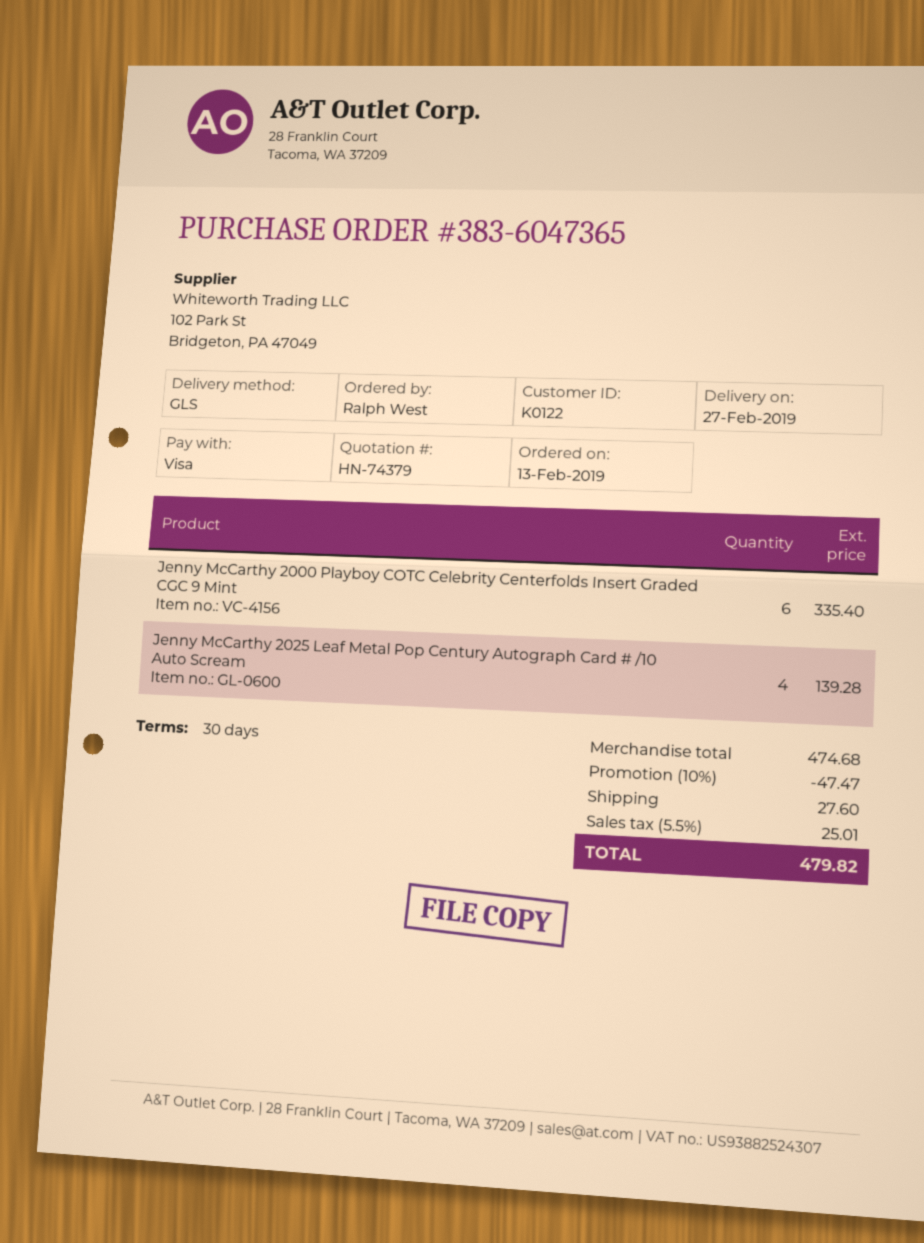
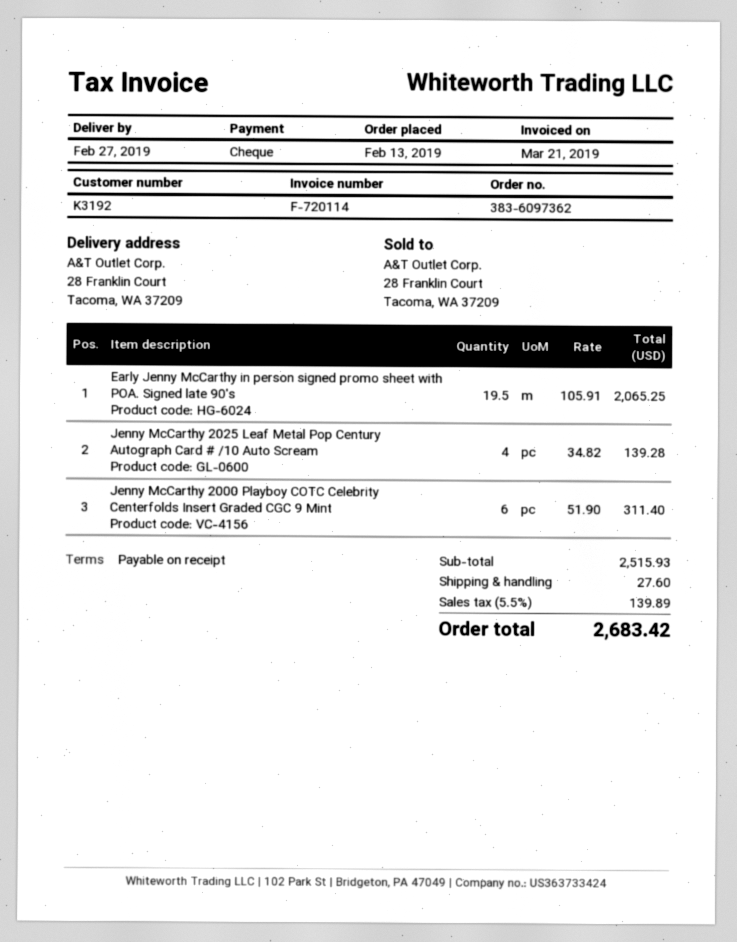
order number: 383-6047365 -> 383-6097362
payment terms: 30 days -> on receipt
customer number: K0122 -> K3192
payment method: Visa -> cheque
Jenny McCarthy 2000 Playboy COTC Celebrity Centerfolds Insert Graded CGC 9 Mint: 6 for 335.40 -> 6 for 311.40
Early Jenny McCarthy in person signed promo sheet with POA. Signed late 90's: none -> 19.5 for 2065.25
subtotal: 474.68 -> 2515.93
discount: 10% = 47.47 -> none
tax: 5.5% = 25.01 -> 5.5% = 139.89
total: 479.82 -> 2683.42

